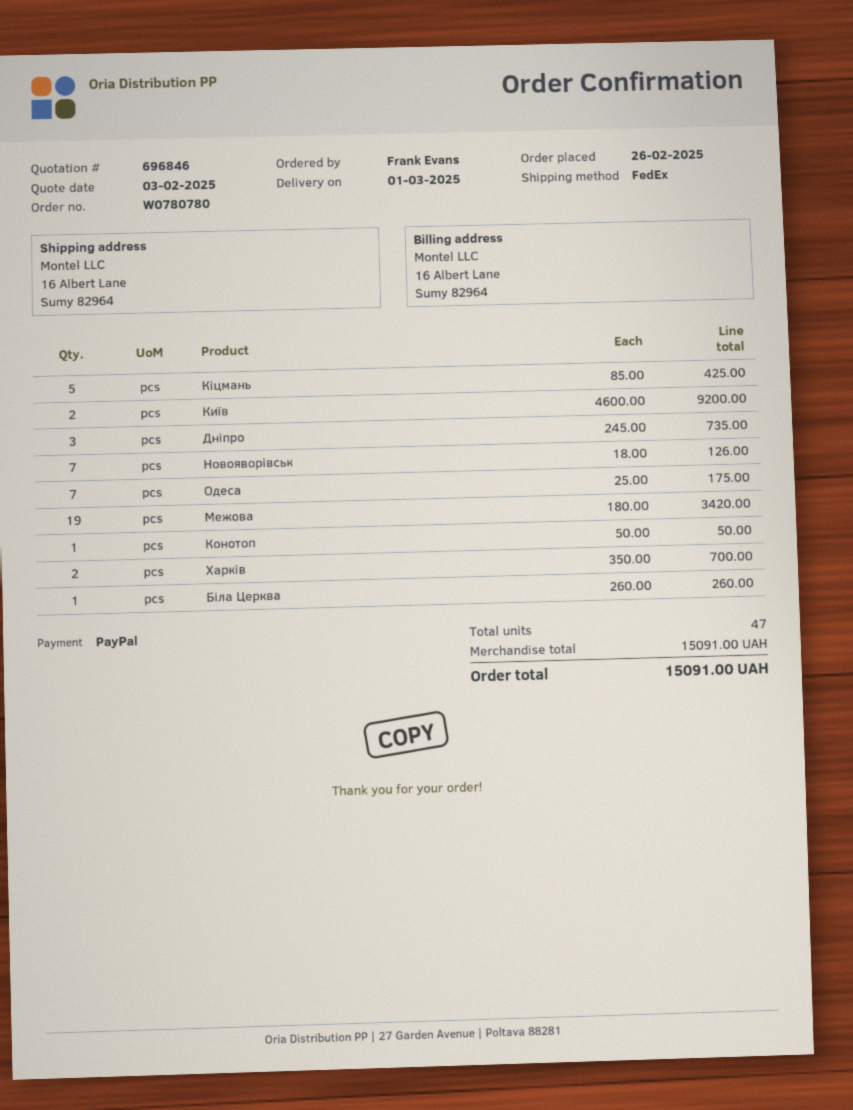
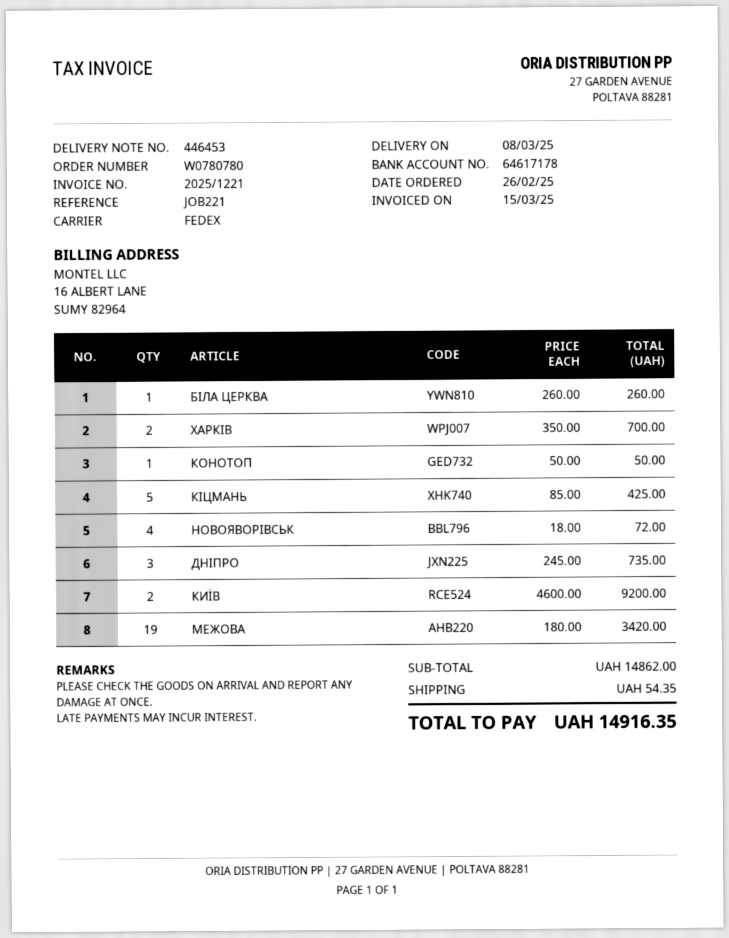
delivery date: 2025-03-01 -> 2025-03-08
Новояворівськ: 7 x 18.00 = 126.00 -> 4 x 18.00 = 72.00
Одеса: 7 x 25.00 = 175.00 -> none
subtotal: 15091.00 -> 14862.00
shipping: none -> 54.35
total: 15091.00 -> 14916.35

